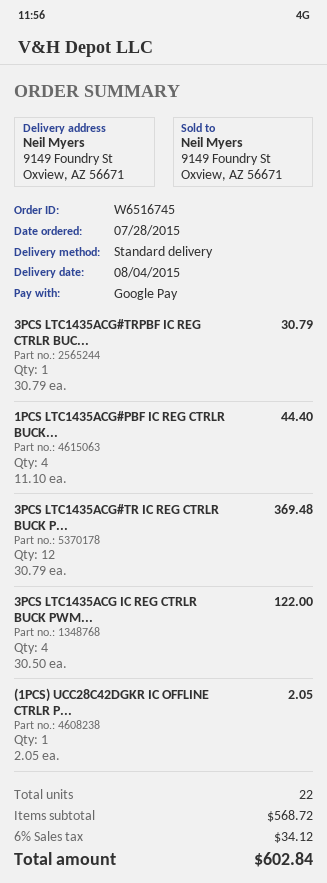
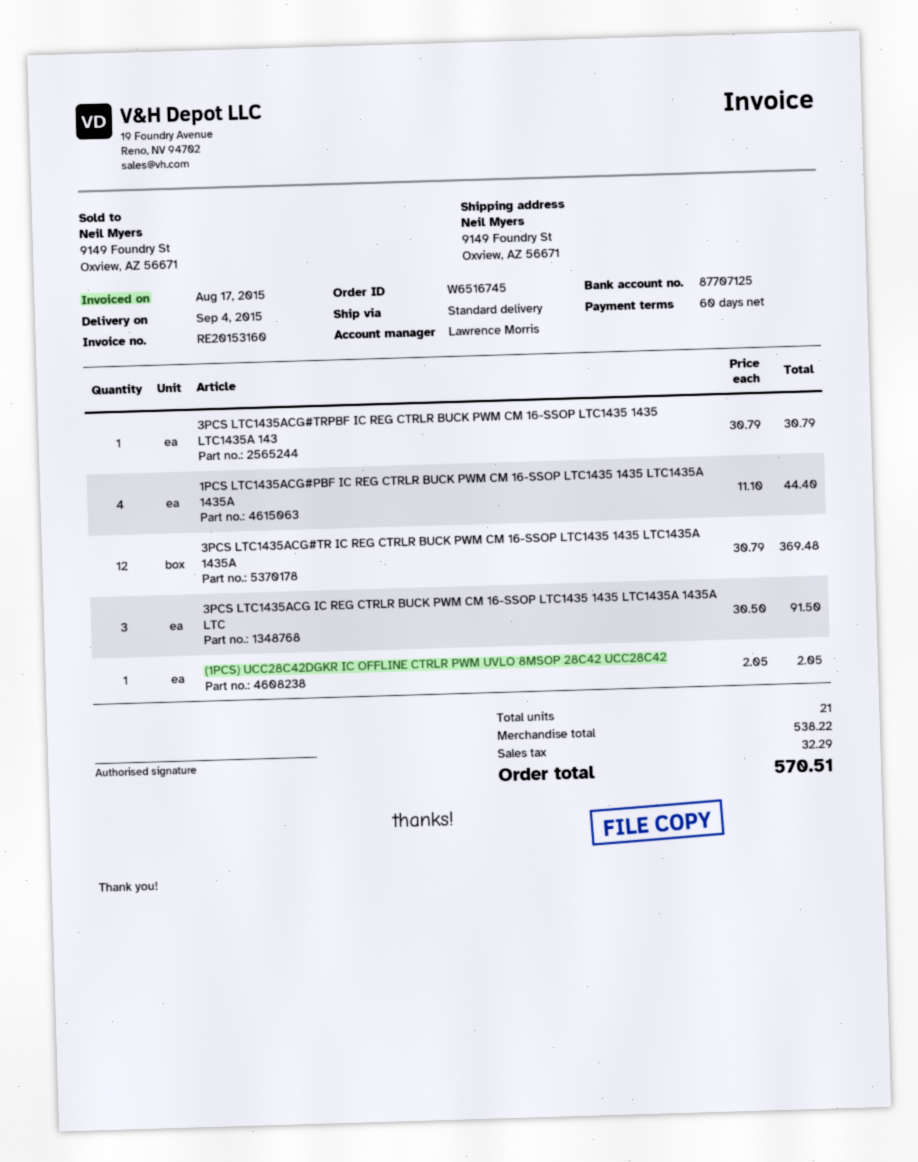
delivery date: 2015-08-04 -> 2015-09-04
3PCS LTC1435ACG IC REG CTRLR BUCK PWM...: 4 x 30.50 = 122.00 -> 3 x 30.50 = 91.50
total quantity: 22 -> 21
subtotal: 568.72 -> 538.22
tax: 34.12 -> 32.29
total: 602.84 -> 570.51

